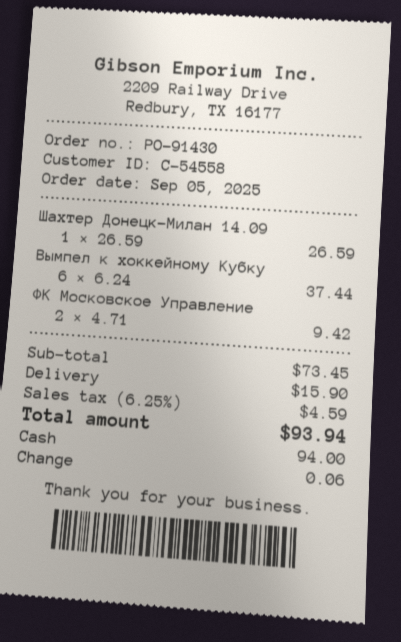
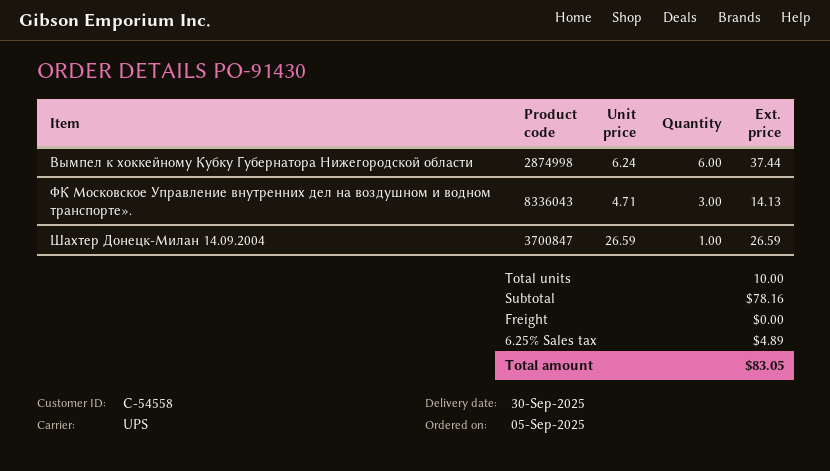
ФК Московское Управление: 2 x 4.71 = 9.42 -> 3 x 4.71 = 14.13
subtotal: 73.45 -> 78.16
shipping: 15.90 -> 0.00
tax: 6.25% = 4.59 -> 6.25% = 4.89
total: 93.94 -> 83.05

